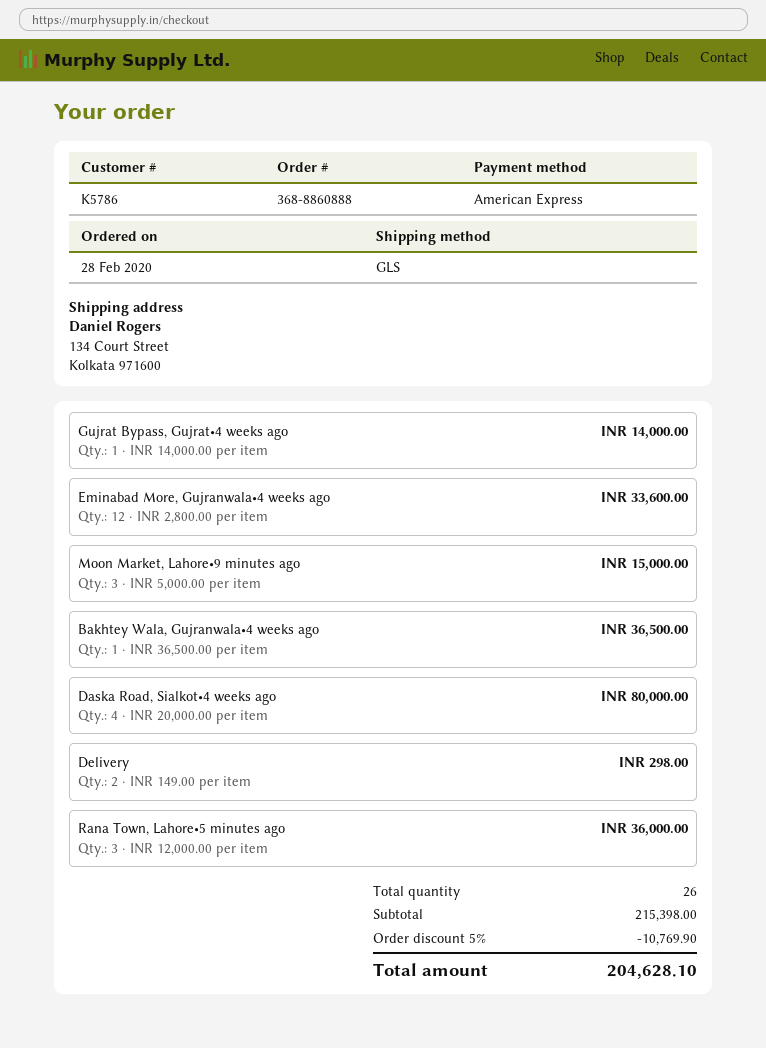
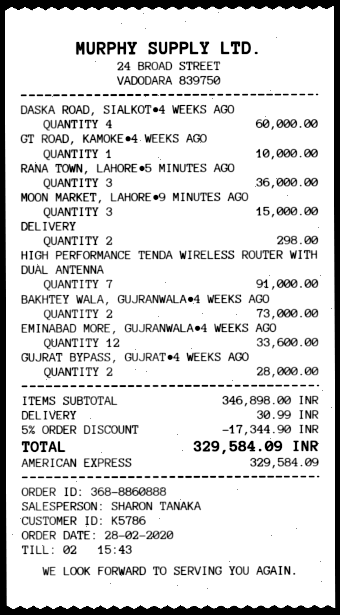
Gujrat Bypass, Gujrat•4 weeks ago: 1 for 14000.00 -> 2 for 28000.00
Bakhtey Wala, Gujranwala•4 weeks ago: 1 for 36500.00 -> 2 for 73000.00
Daska Road, Sialkot•4 weeks ago: 4 for 80000.00 -> 4 for 60000.00
GT ROAD, KAMOKE•4 WEEKS AGO: none -> 1 for 10000.00
HIGH PERFORMANCE TENDA WIRELESS ROUTER WITH DUAL ANTENNA: none -> 7 for 91000.00
subtotal: 215398.00 -> 346898.00
discount: 5% = 10769.90 -> 5% = 17344.90
shipping: none -> 30.99
total: 204628.10 -> 329584.09

